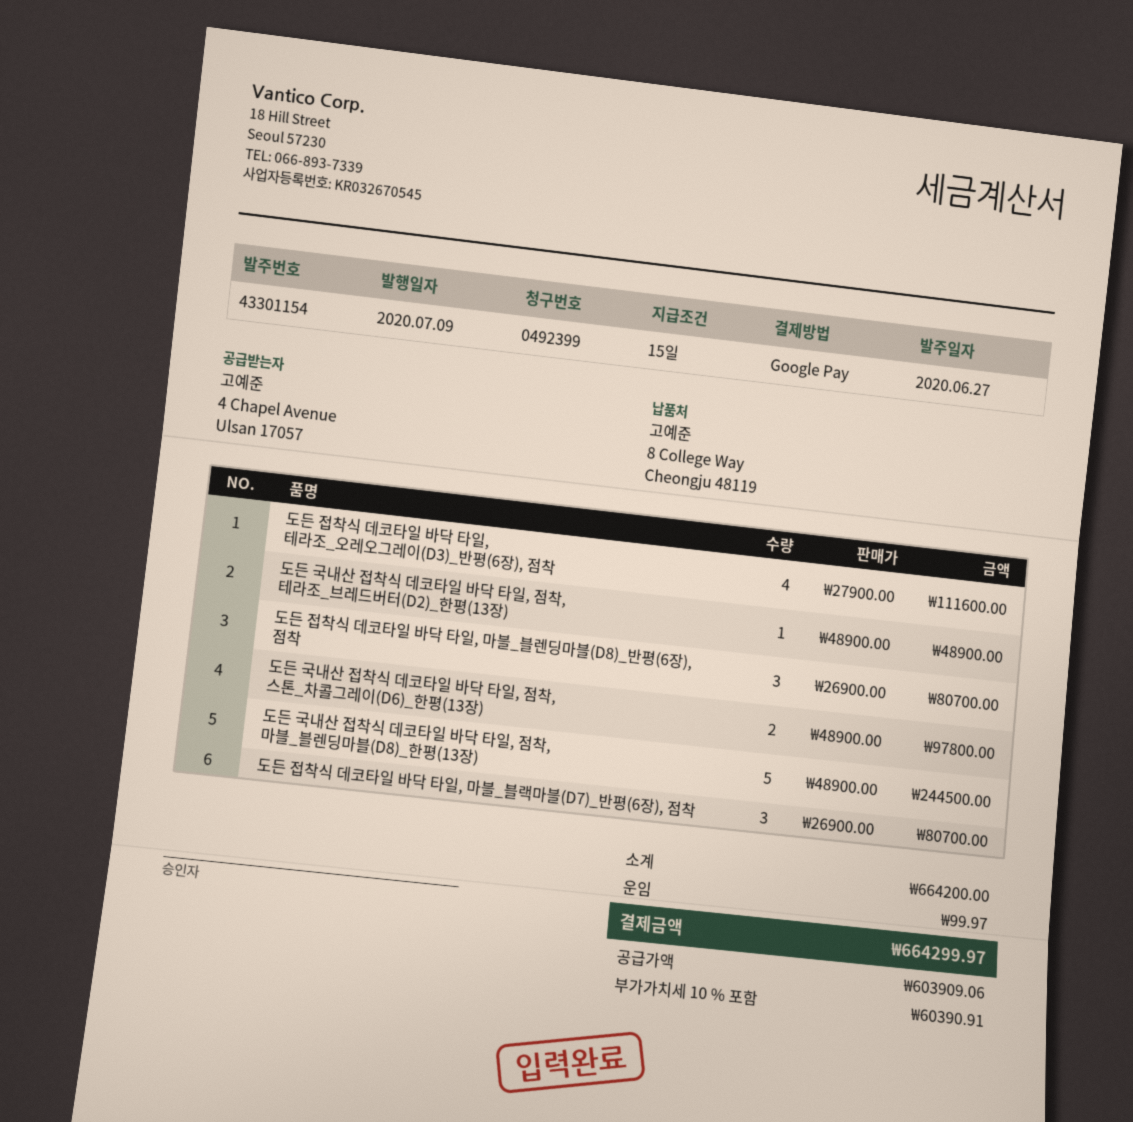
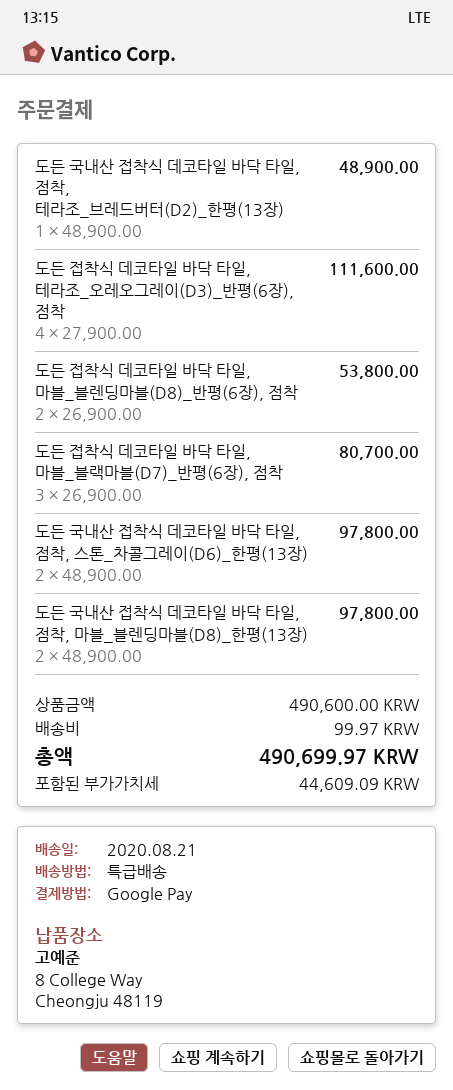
도든 접착식 데코타일 바닥 타일, 마블_블렌딩마블(D8)_반평(6장), 점착: 3 x 26900.00 = 80700.00 -> 2 x 26900.00 = 53800.00
도든 국내산 접착식 데코타일 바닥 타일, 점착, 마블_블렌딩마블(D8)_한평(13장): 5 x 48900.00 = 244500.00 -> 2 x 48900.00 = 97800.00
subtotal: 664200.00 -> 490600.00
tax: 60390.91 -> 44609.09
total: 664299.97 -> 490699.97

